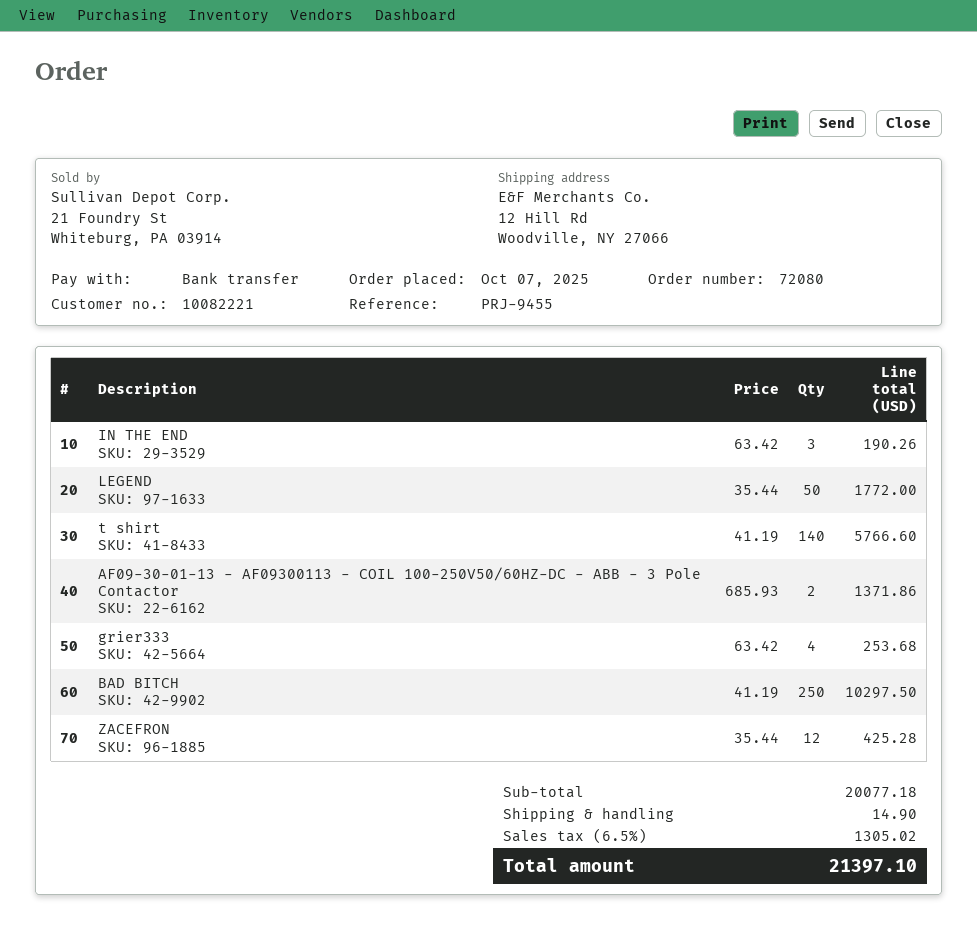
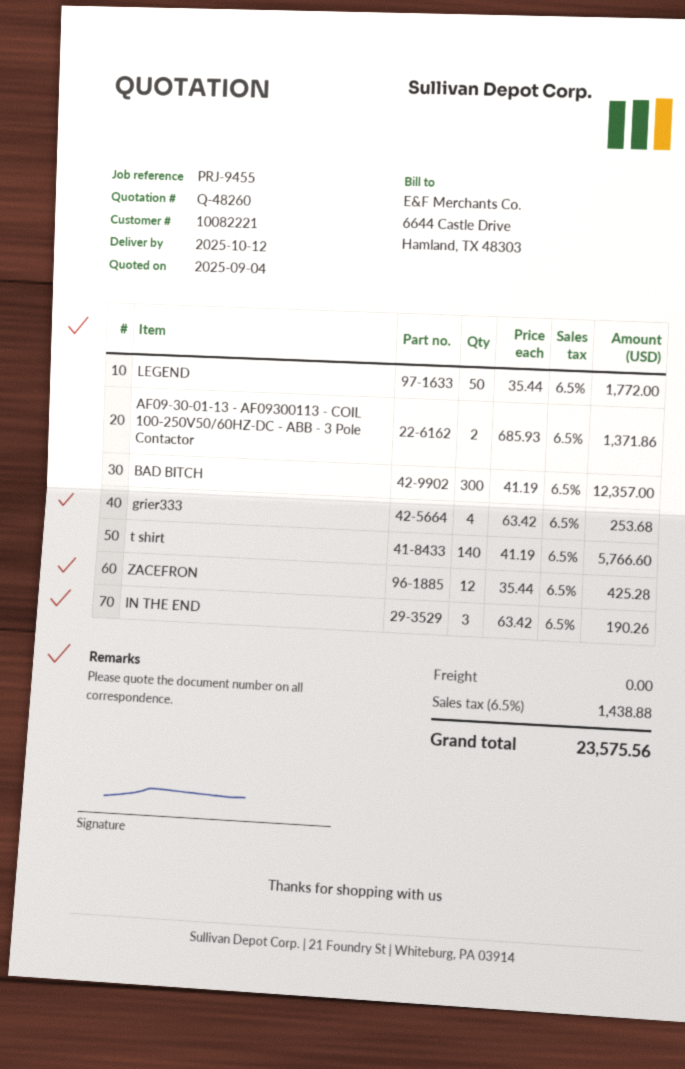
BAD BITCH: 250 x 41.19 = 10297.50 -> 300 x 41.19 = 12357.00
shipping: 14.90 -> 0.00
tax: 6.5% = 1305.02 -> 6.5% = 1438.88
total: 21397.10 -> 23575.56

